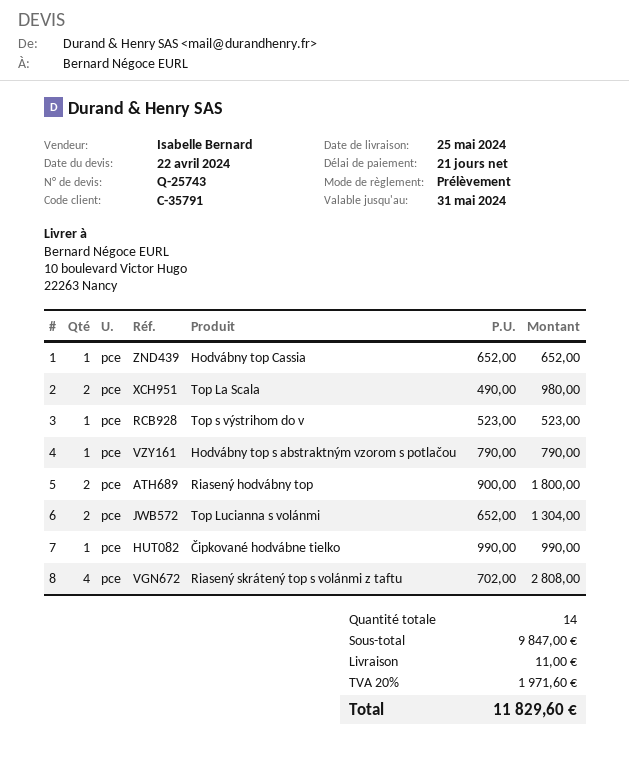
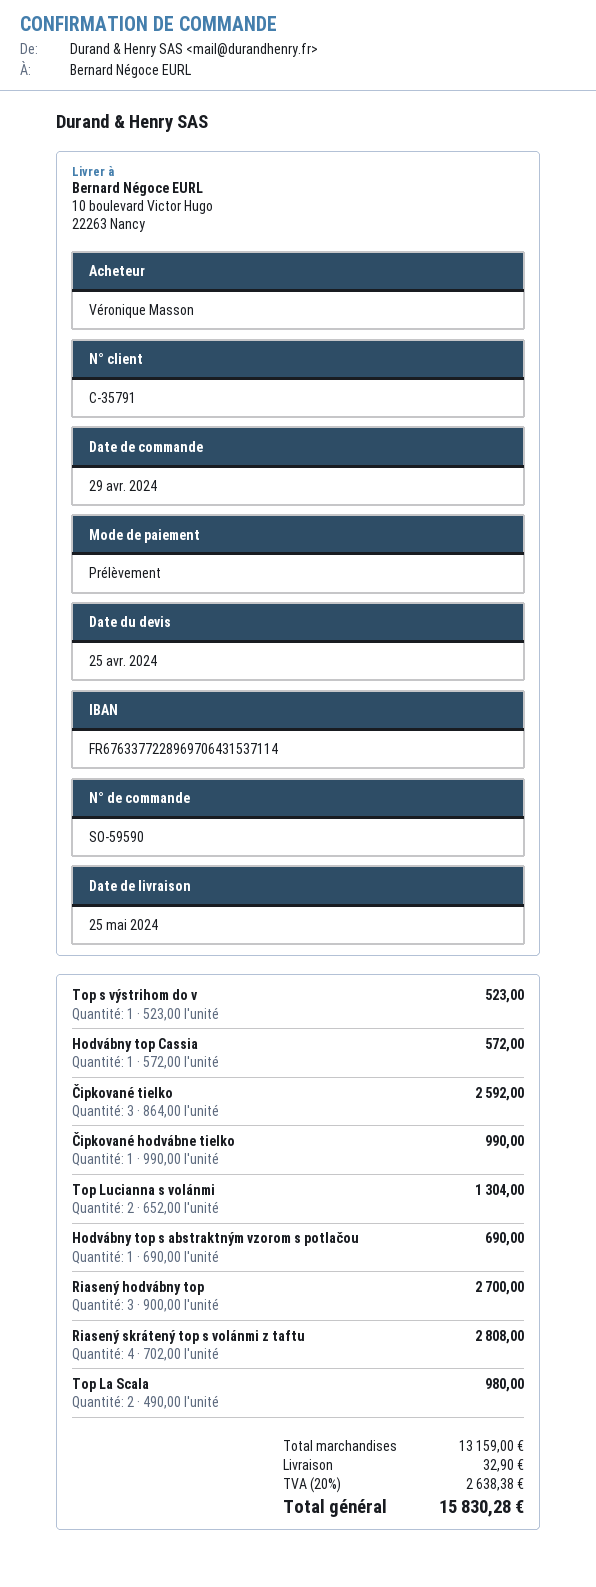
quote date: 2024-04-22 -> 2024-04-25
Hodvábny top Cassia: 1 x 652.00 = 652.00 -> 1 x 572.00 = 572.00
Hodvábny top s abstraktným vzorom s potlačou: 1 x 790.00 = 790.00 -> 1 x 690.00 = 690.00
Riasený hodvábny top: 2 x 900.00 = 1800.00 -> 3 x 900.00 = 2700.00
Čipkované tielko: none -> 3 x 864.00 = 2592.00
subtotal: 9847.00 -> 13159.00
shipping: 11.00 -> 32.90
tax: 20% = 1971.60 -> 20% = 2638.38
total: 11829.60 -> 15830.28

